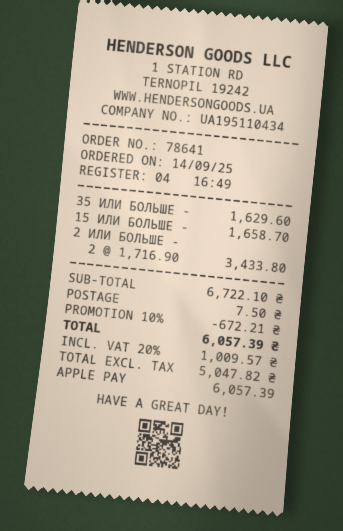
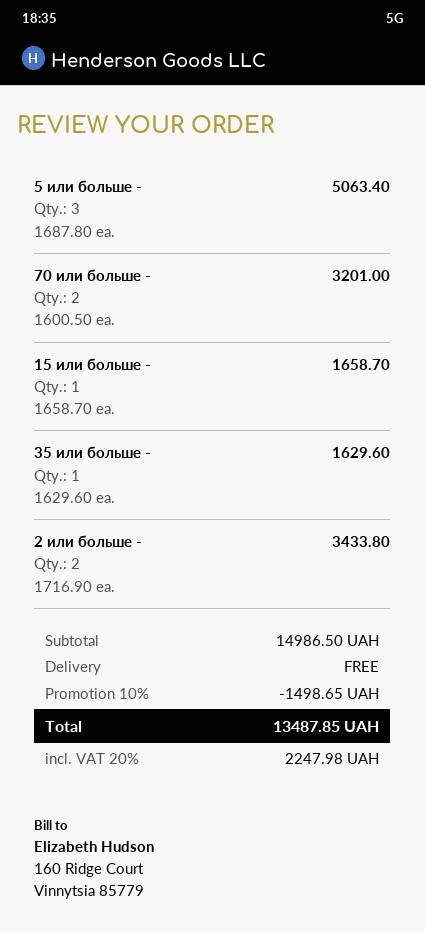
5 или больше -: none -> 3 x 1687.80 = 5063.40
70 или больше -: none -> 2 x 1600.50 = 3201.00
subtotal: 6722.10 -> 14986.50
discount: 10% = 672.21 -> 10% = 1498.65
shipping: 7.50 -> 0.00
tax: 20% = 1009.57 -> 20% = 2247.98
total: 6057.39 -> 13487.85

